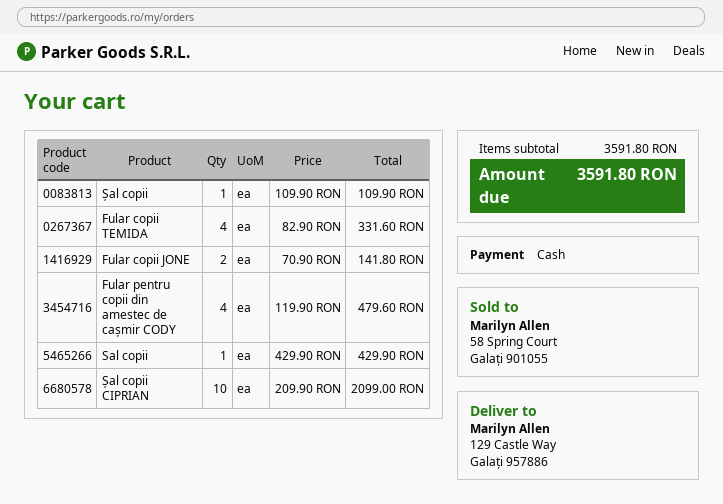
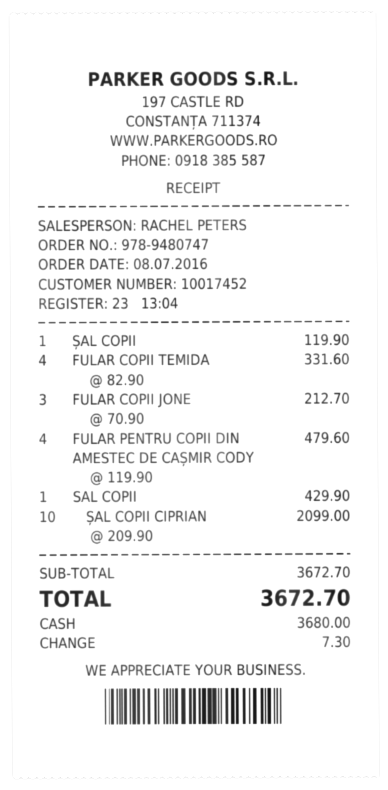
Șal copii: 1 x 109.90 = 109.90 -> 1 x 119.90 = 119.90
Fular copii JONE: 2 x 70.90 = 141.80 -> 3 x 70.90 = 212.70
subtotal: 3591.80 -> 3672.70
total: 3591.80 -> 3672.70

